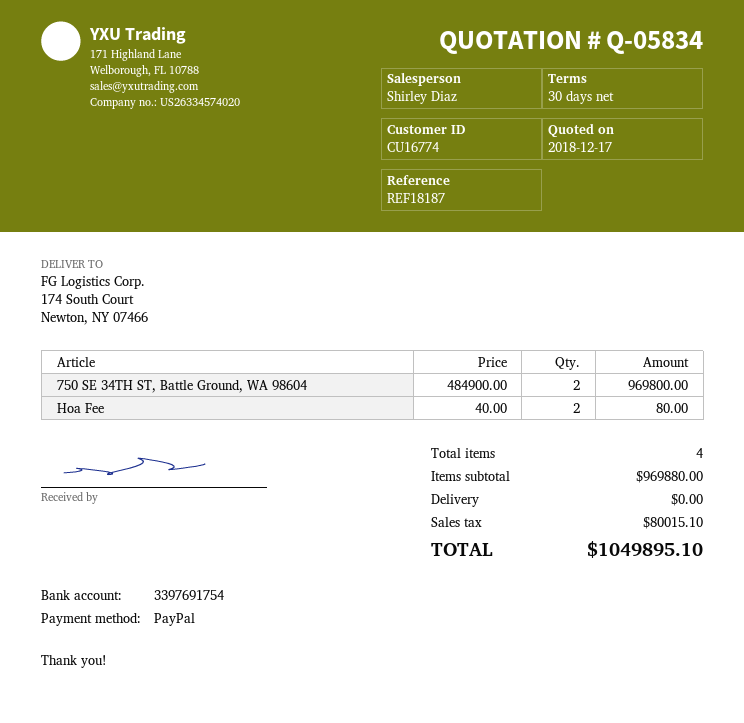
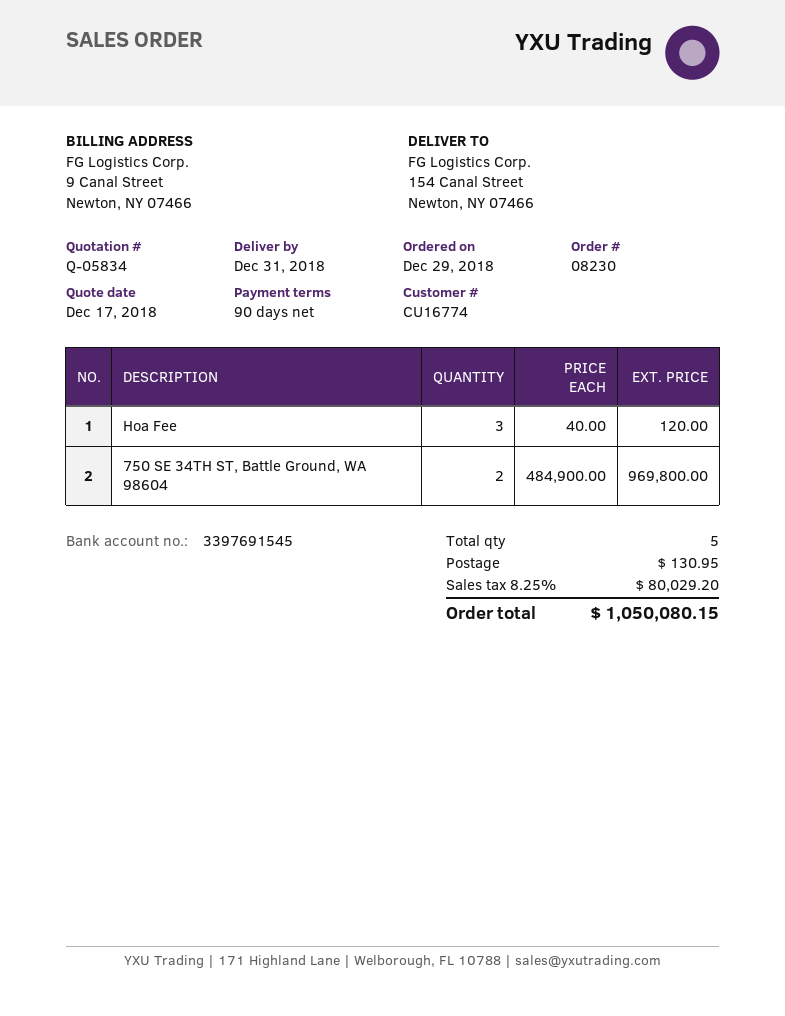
payment terms: 30 days -> 90 days
bank account: 3397691754 -> 3397691545
ship to: 174 South Court, Newton, NY 07466 -> 154 Canal Street, Newton, NY 07466
Hoa Fee: 2 x 40.00 = 80.00 -> 3 x 40.00 = 120.00
total quantity: 4 -> 5
shipping: 0.00 -> 130.95
tax: 80015.10 -> 80029.20
total: 1049895.10 -> 1050080.15

